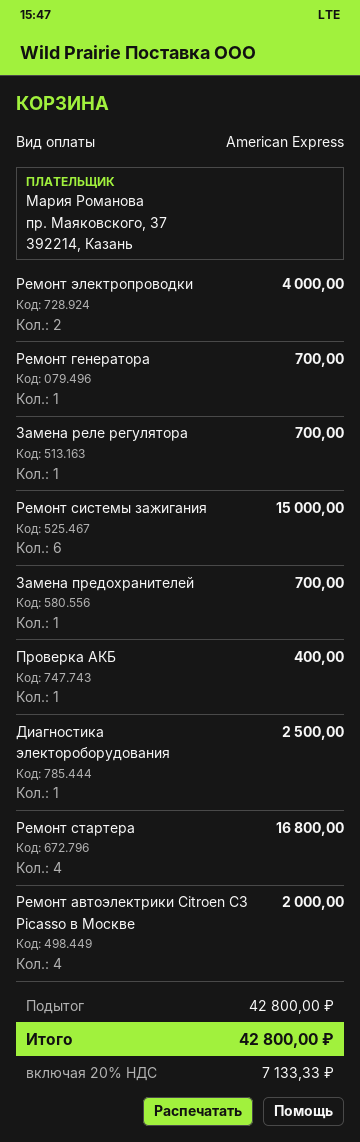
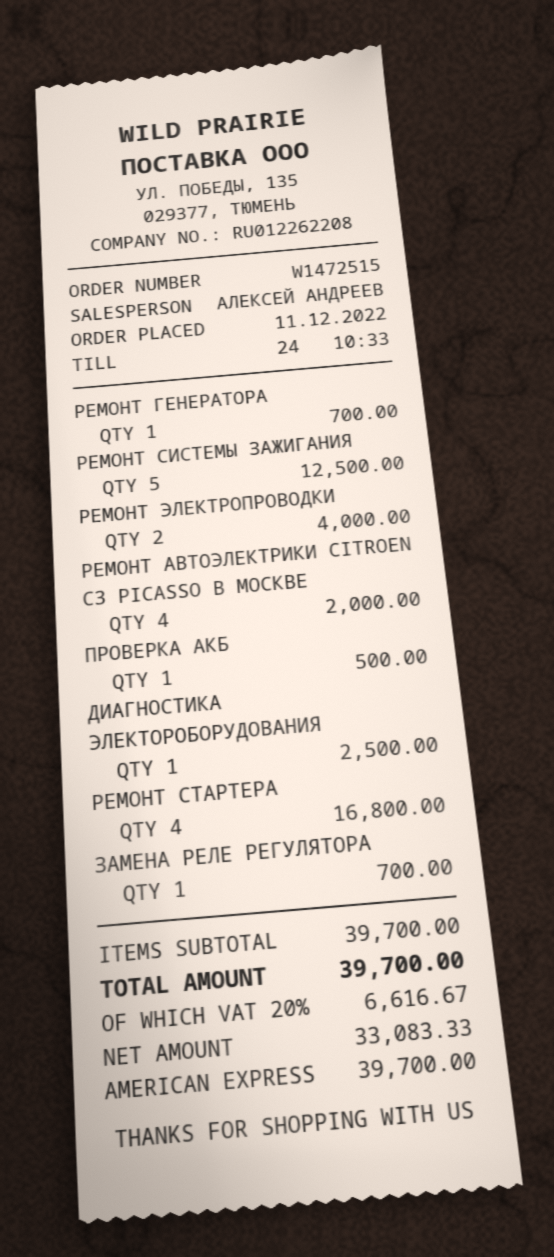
Ремонт системы зажигания: 6 for 15000.00 -> 5 for 12500.00
Замена предохранителей: 1 for 700.00 -> none
Проверка АКБ: 1 for 400.00 -> 1 for 500.00
subtotal: 42800.00 -> 39700.00
tax: 20% = 7133.33 -> 20% = 6616.67
total: 42800.00 -> 39700.00

